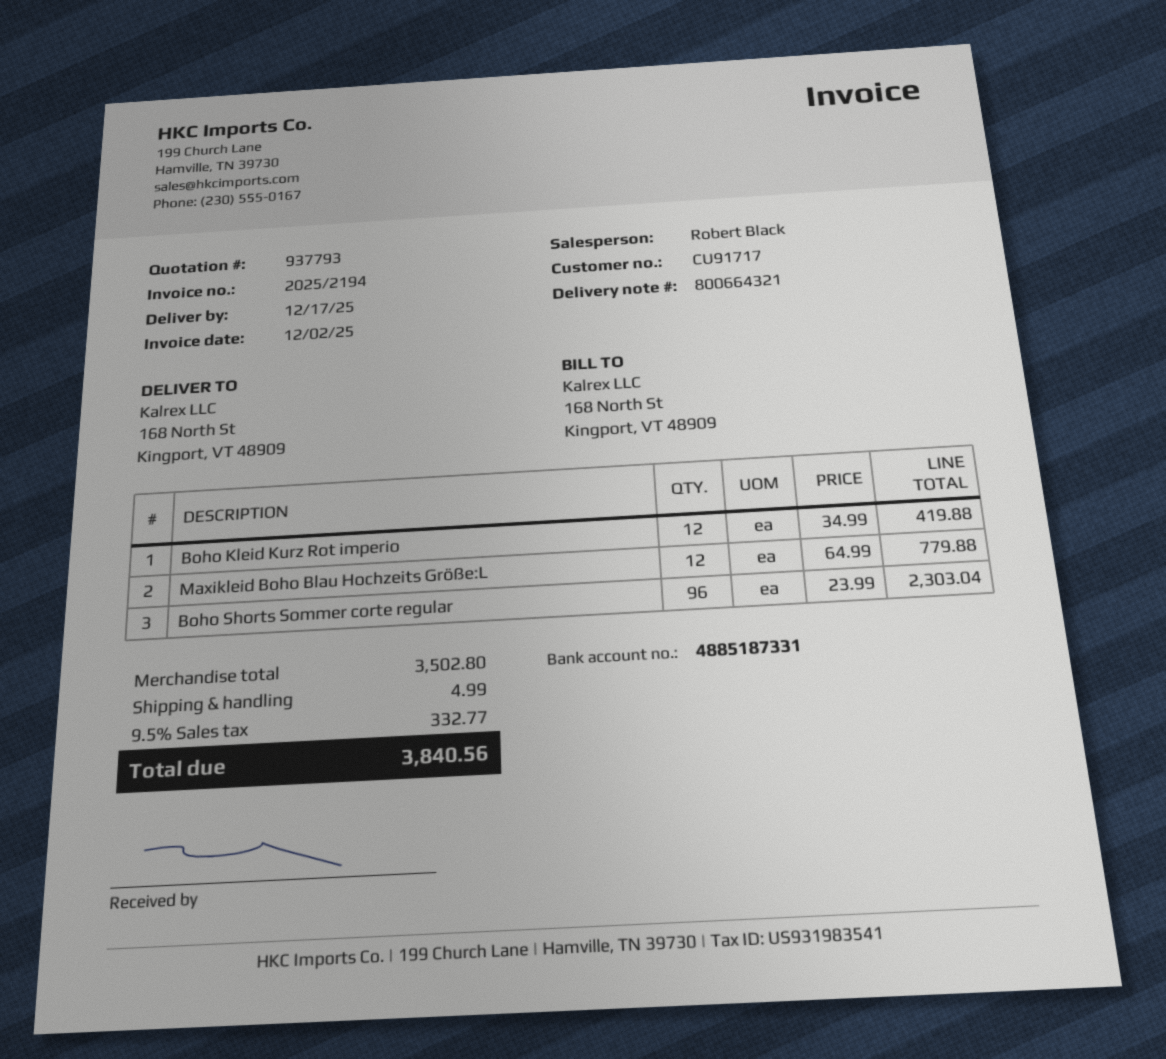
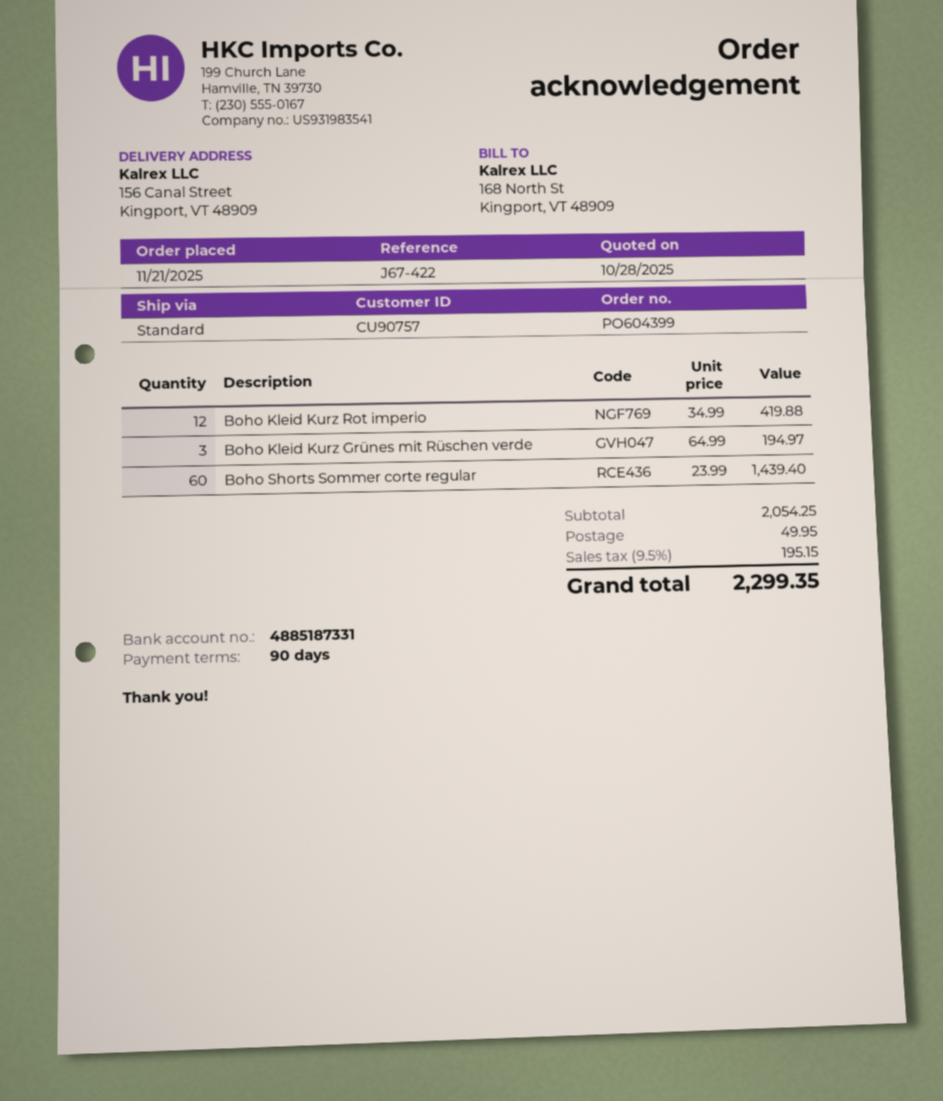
customer number: CU91717 -> CU90757
ship to: 168 North St, Kingport, VT 48909 -> 156 Canal Street, Kingport, VT 48909
Maxikleid Boho Blau Hochzeits Größe:L: 12 x 64.99 = 779.88 -> none
Boho Shorts Sommer corte regular: 96 x 23.99 = 2303.04 -> 60 x 23.99 = 1439.40
Boho Kleid Kurz Grünes mit Rüschen verde: none -> 3 x 64.99 = 194.97
subtotal: 3502.80 -> 2054.25
shipping: 4.99 -> 49.95
tax: 9.5% = 332.77 -> 9.5% = 195.15
total: 3840.56 -> 2299.35

